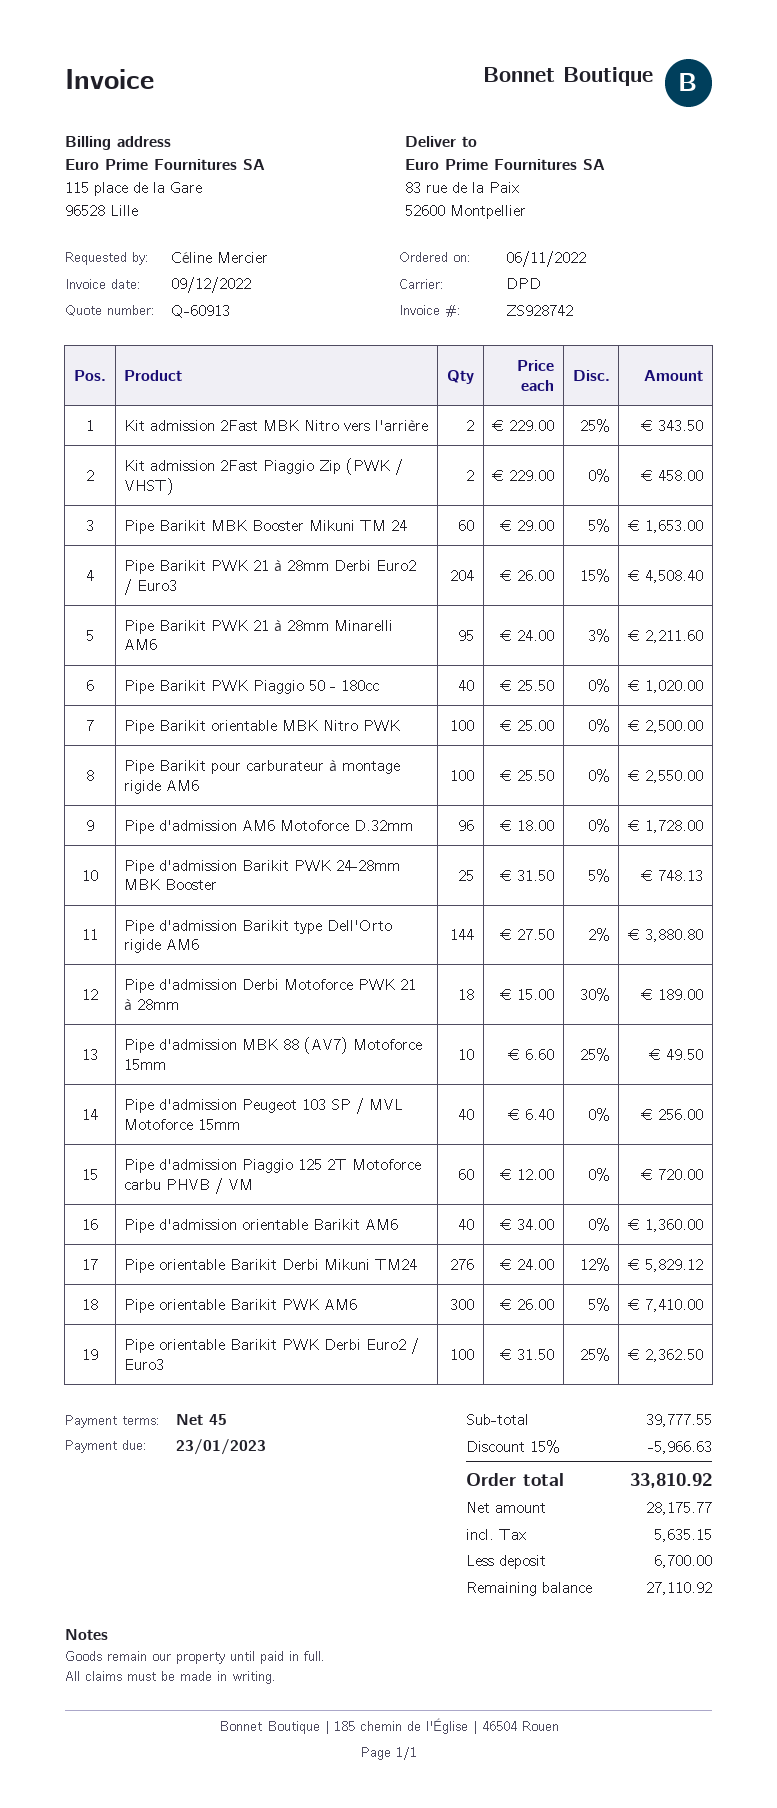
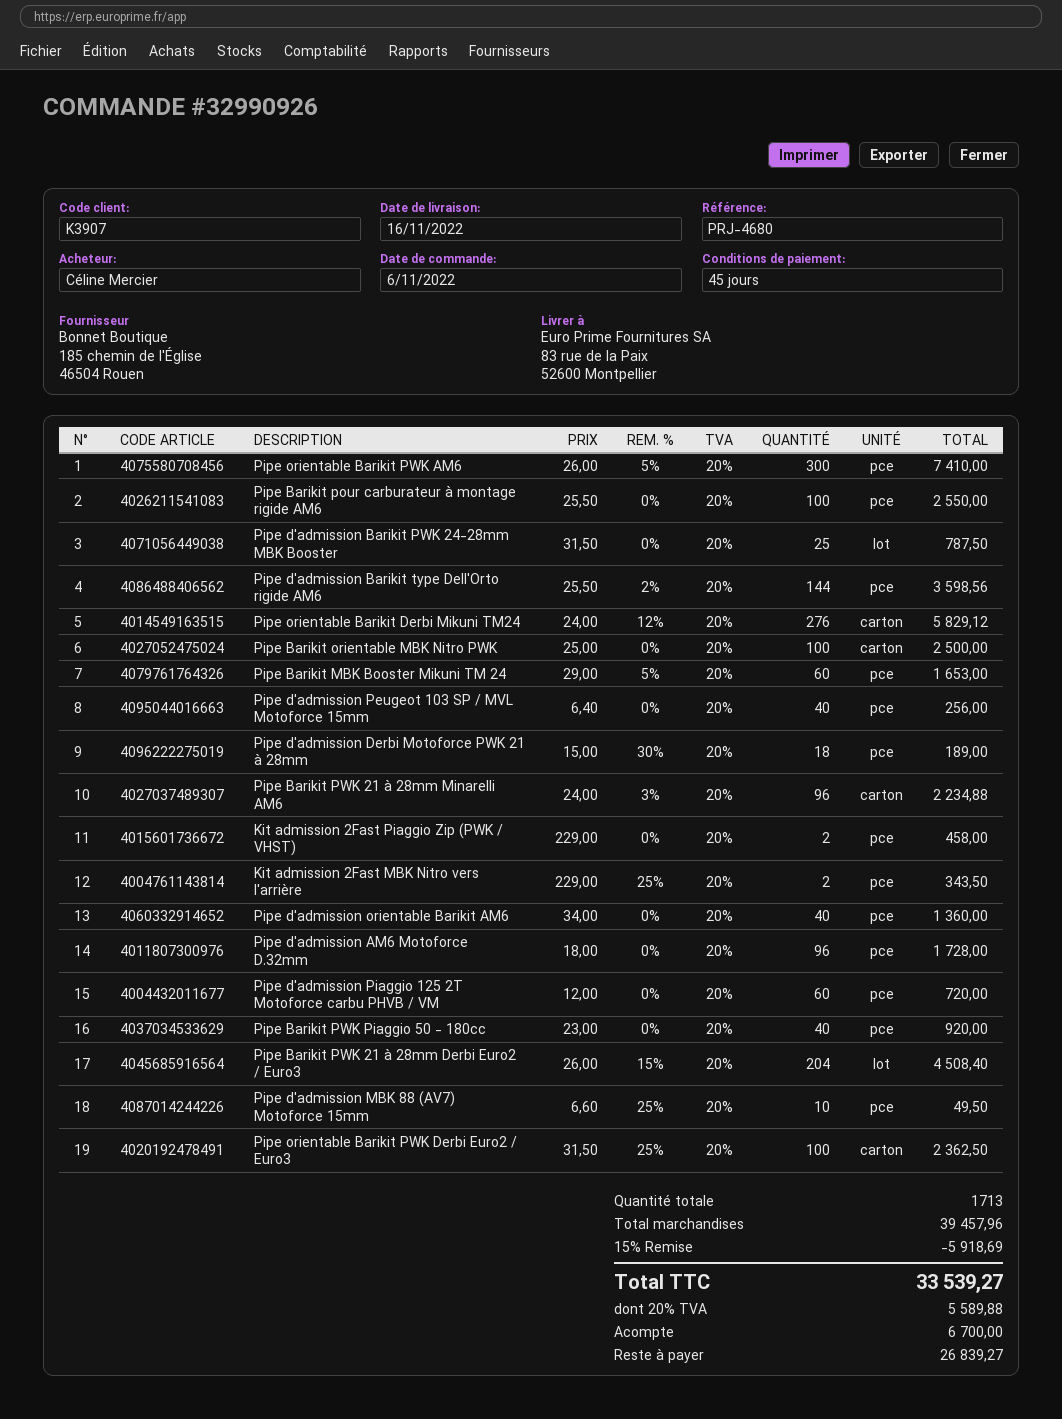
Pipe Barikit PWK 21 à 28mm Minarelli AM6: 95 x 24.00 - 3% = 2211.60 -> 96 x 24.00 - 3% = 2234.88
Pipe Barikit PWK Piaggio 50 - 180cc: 40 x 25.50 = 1020.00 -> 40 x 23.00 = 920.00
Pipe d'admission Barikit PWK 24-28mm MBK Booster: 25 x 31.50 - 5% = 748.13 -> 25 x 31.50 = 787.50
Pipe d'admission Barikit type Dell'Orto rigide AM6: 144 x 27.50 - 2% = 3880.80 -> 144 x 25.50 - 2% = 3598.56
subtotal: 39777.55 -> 39457.96
discount: 15% = 5966.63 -> 15% = 5918.69
tax: 5635.15 -> 5589.88
total: 33810.92 -> 33539.27
balance: 27110.92 -> 26839.27

